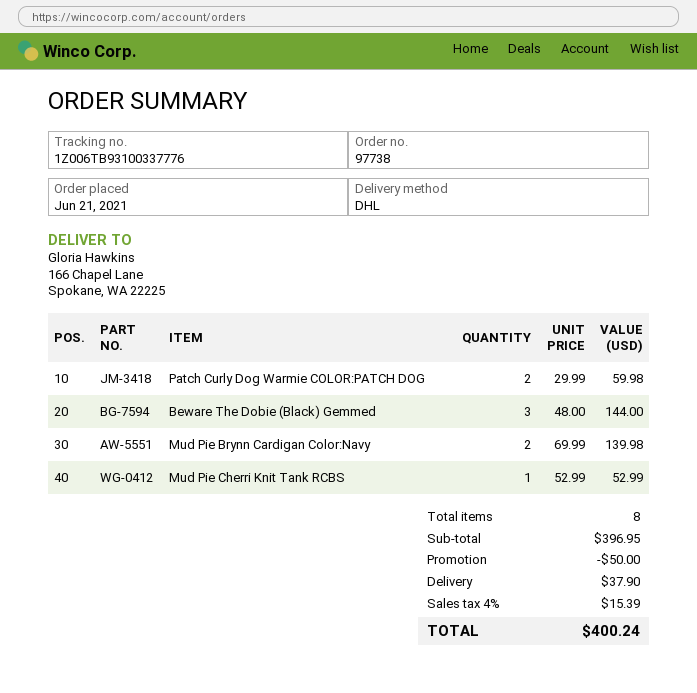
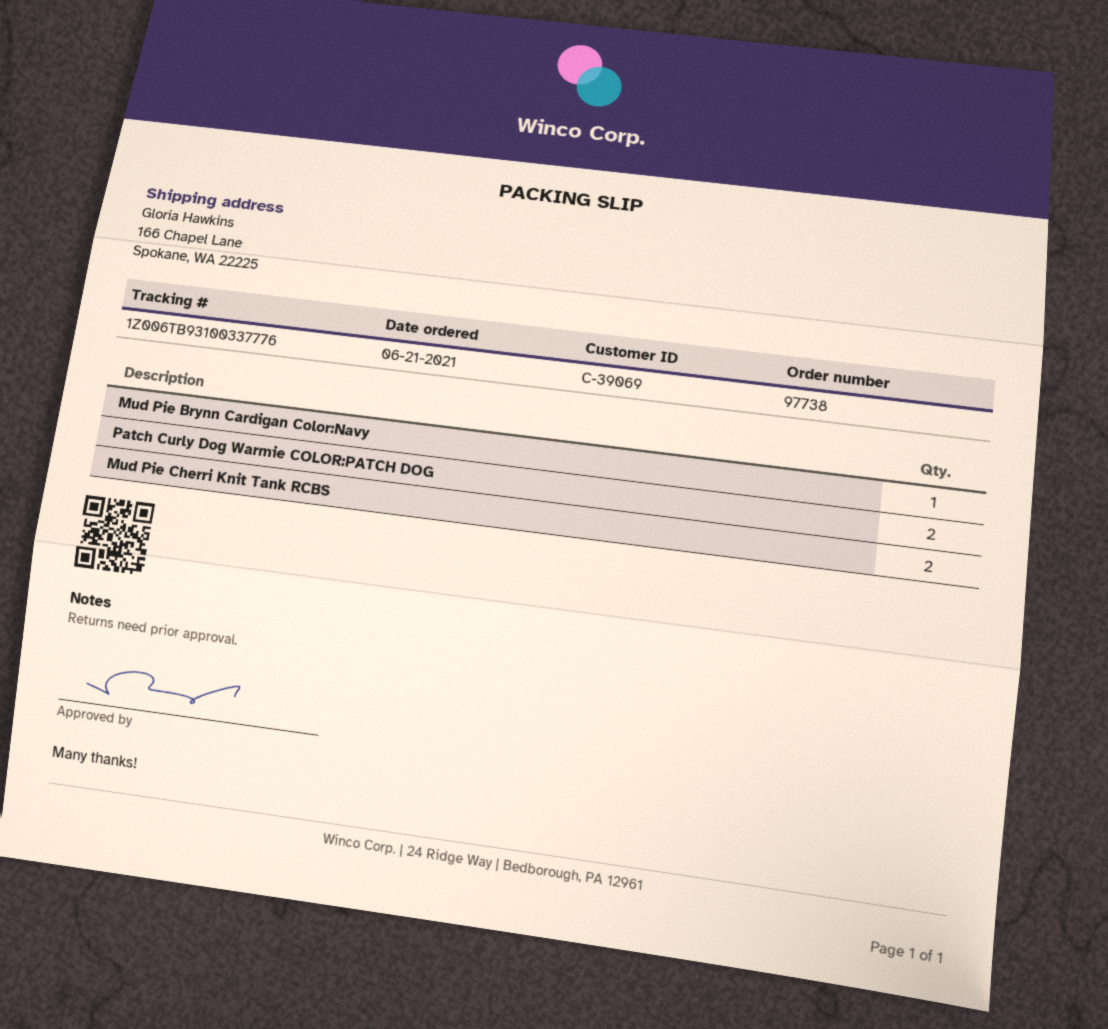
Beware The Dobie (Black) Gemmed: 3 -> none
Mud Pie Brynn Cardigan Color:Navy: 2 -> 1
Mud Pie Cherri Knit Tank RCBS: 1 -> 2

